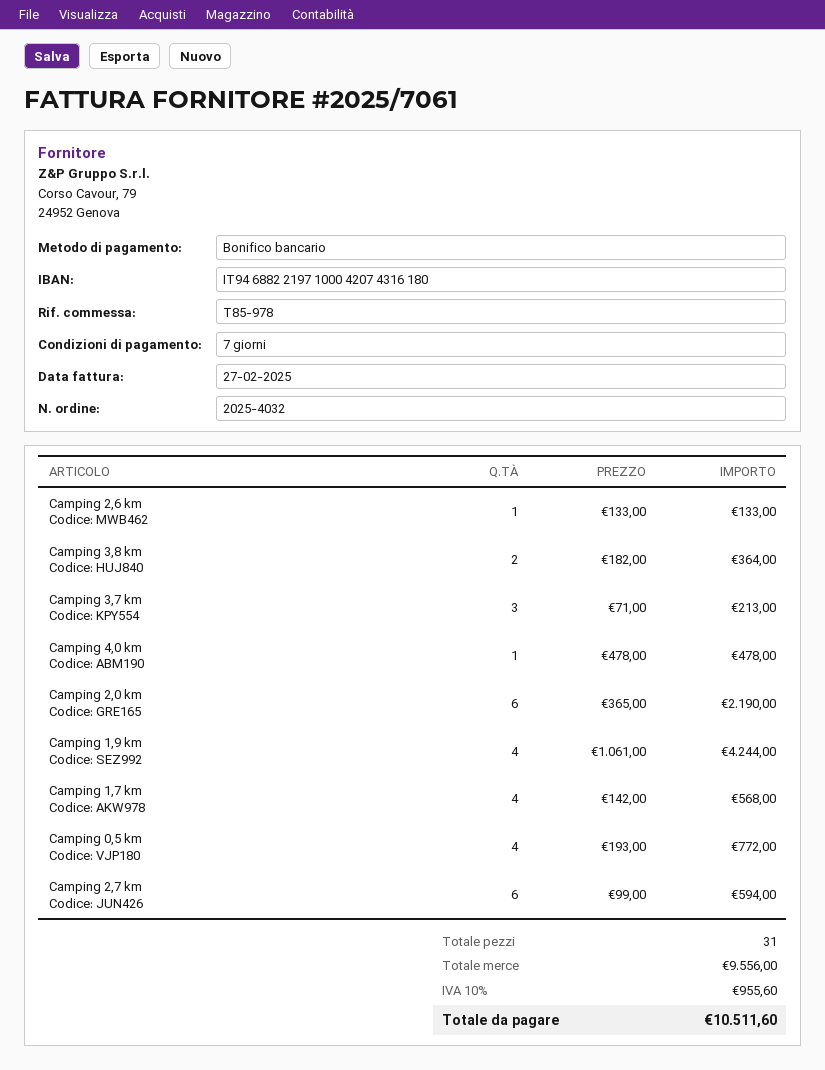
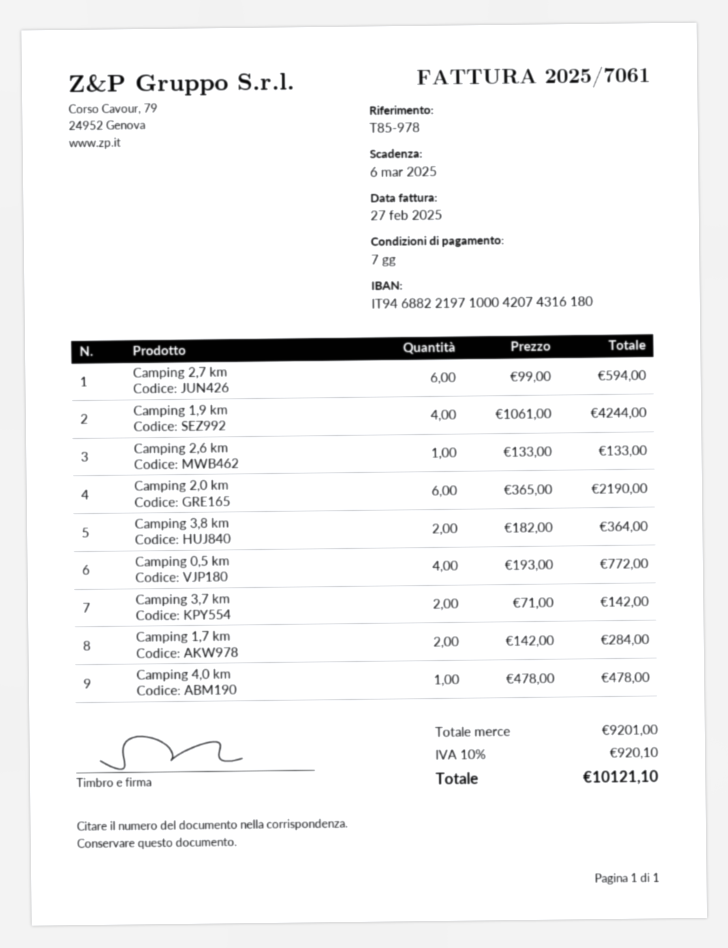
Camping 3,7 km: 3 x 71.00 = 213.00 -> 2 x 71.00 = 142.00
Camping 1,7 km: 4 x 142.00 = 568.00 -> 2 x 142.00 = 284.00
subtotal: 9556.00 -> 9201.00
tax: 10% = 955.60 -> 10% = 920.10
total: 10511.60 -> 10121.10

